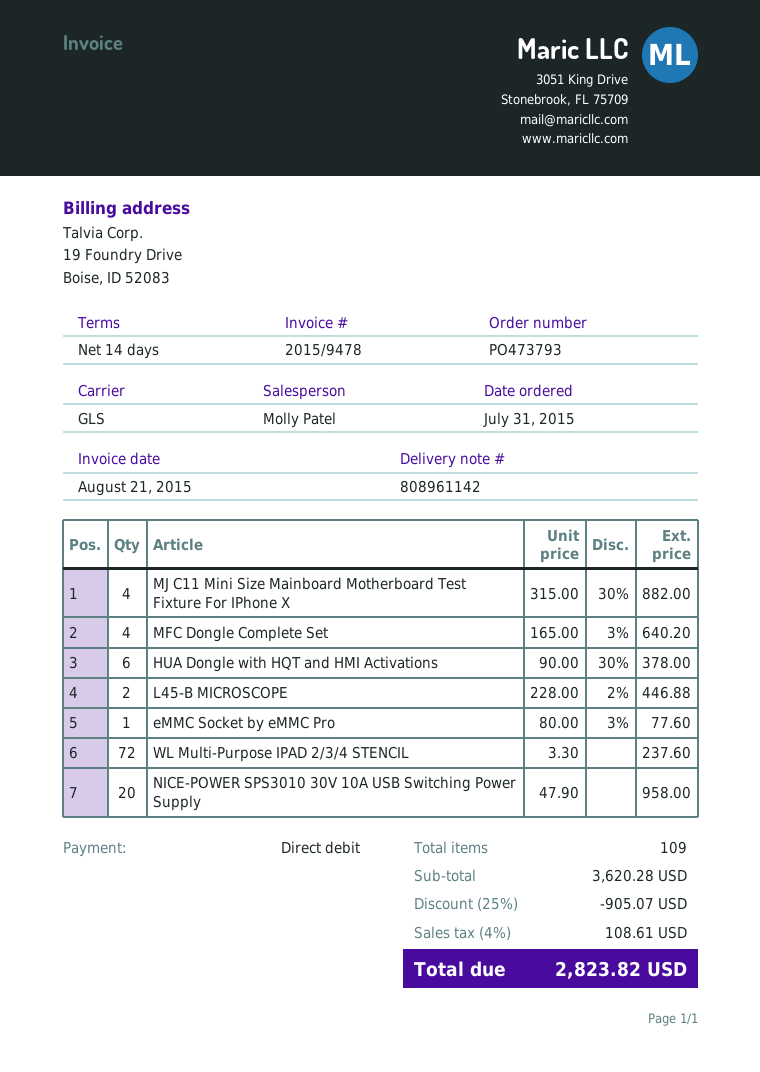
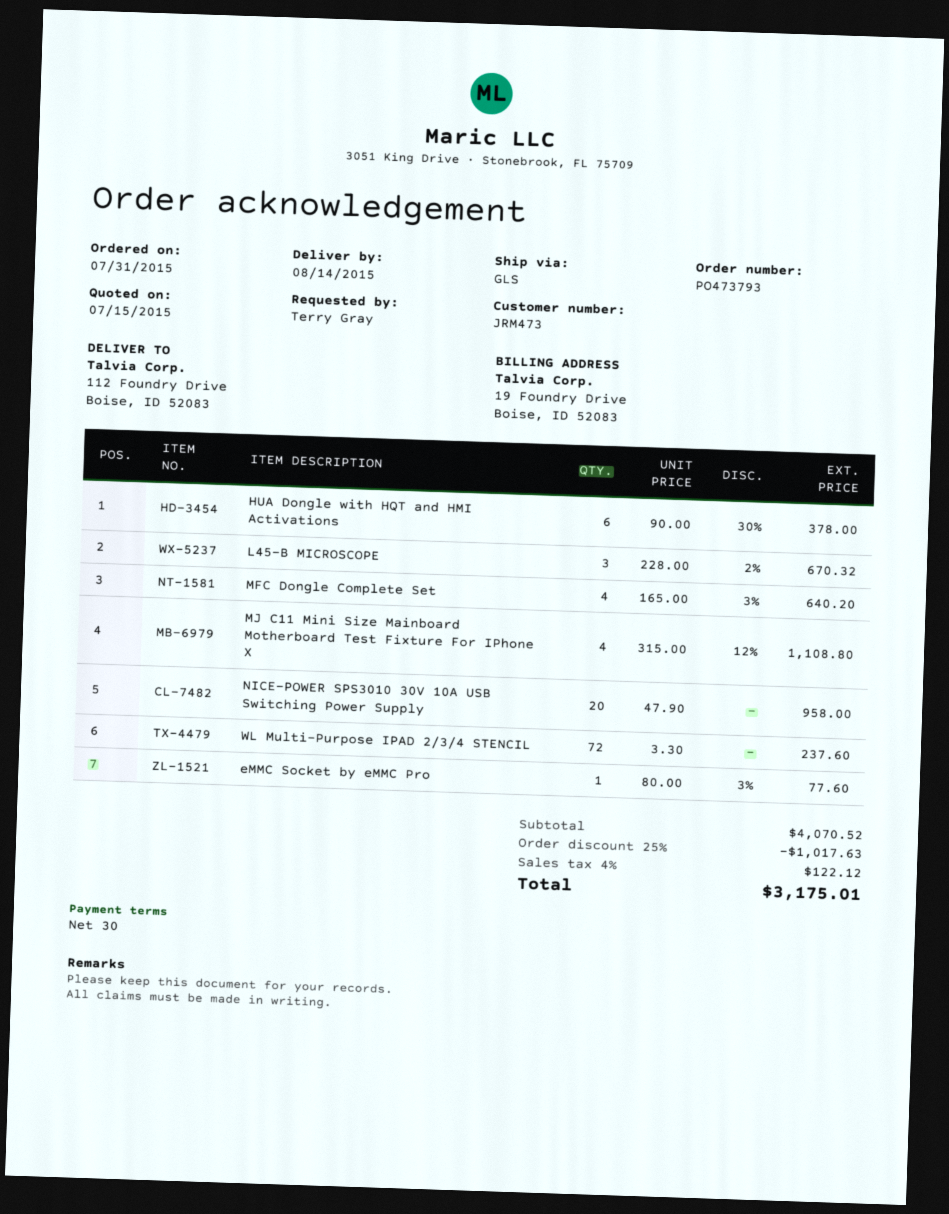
payment terms: 14 days -> 30 days
MJ C11 Mini Size Mainboard Motherboard Test Fixture For IPhone X: 4 x 315.00 - 30% = 882.00 -> 4 x 315.00 - 12% = 1108.80
L45-B MICROSCOPE: 2 x 228.00 - 2% = 446.88 -> 3 x 228.00 - 2% = 670.32
subtotal: 3620.28 -> 4070.52
discount: 25% = 905.07 -> 25% = 1017.63
tax: 4% = 108.61 -> 4% = 122.12
total: 2823.82 -> 3175.01

